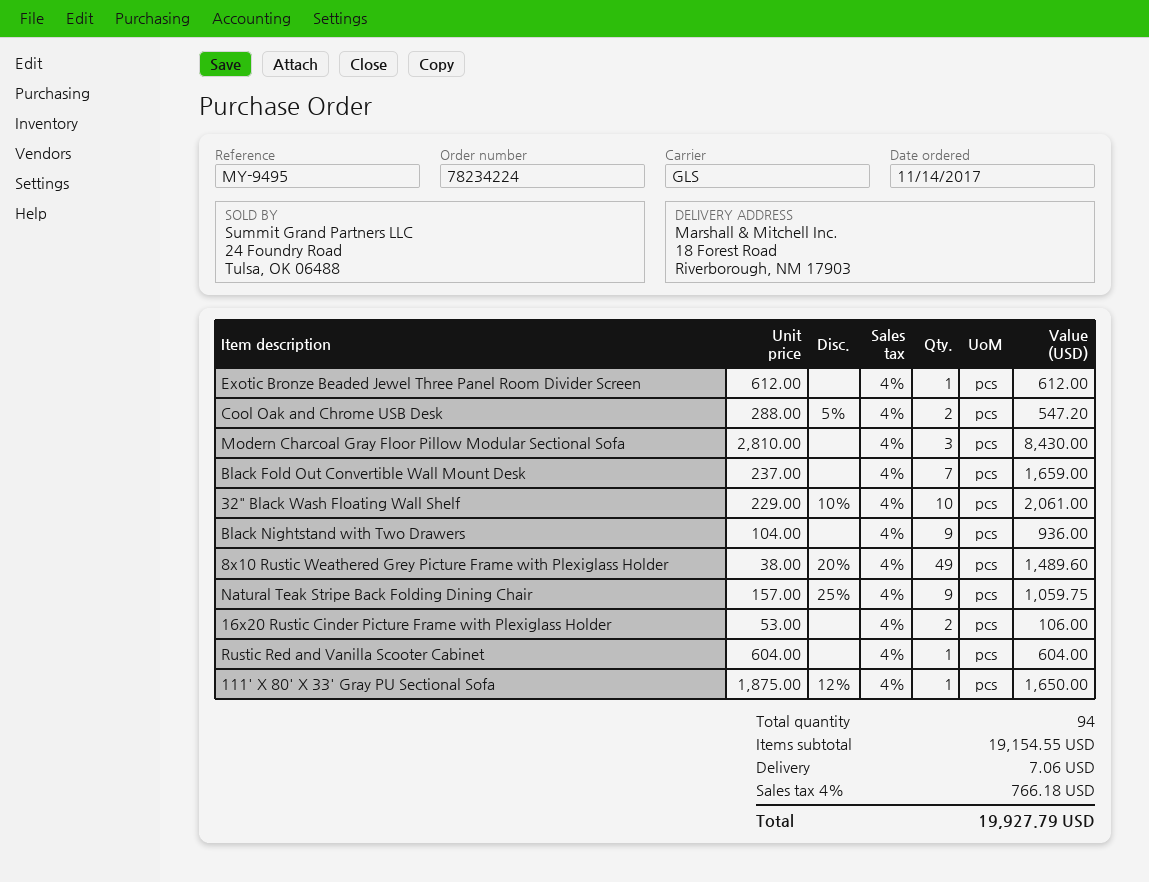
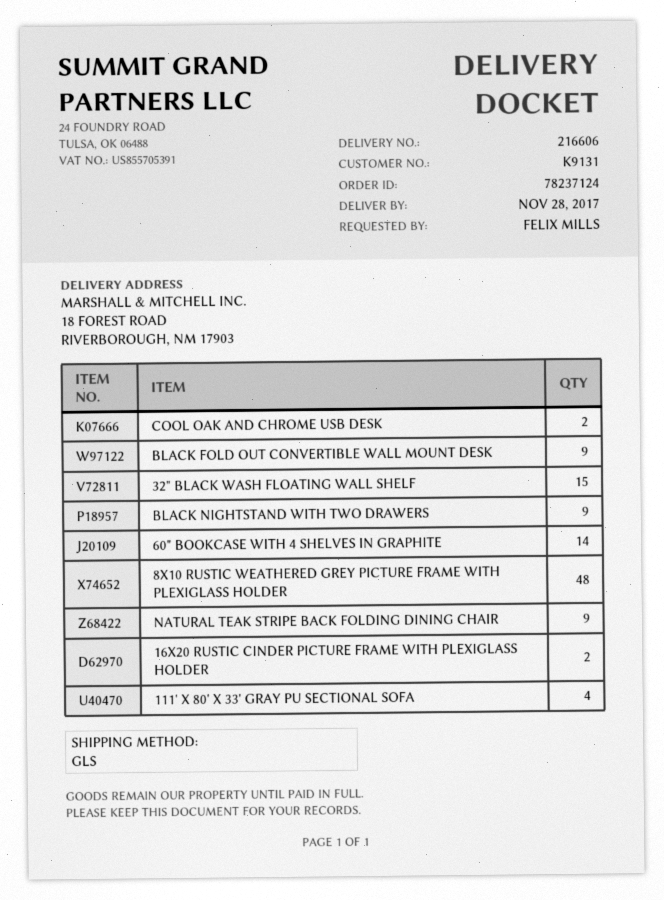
order number: 78234224 -> 78237124
Exotic Bronze Beaded Jewel Three Panel Room Divider Screen: 1 -> none
Modern Charcoal Gray Floor Pillow Modular Sectional Sofa: 3 -> none
Black Fold Out Convertible Wall Mount Desk: 7 -> 9
32" Black Wash Floating Wall Shelf: 10 -> 15
8x10 Rustic Weathered Grey Picture Frame with Plexiglass Holder: 49 -> 48
Rustic Red and Vanilla Scooter Cabinet: 1 -> none
111' X 80' X 33' Gray PU Sectional Sofa: 1 -> 4
60" BOOKCASE WITH 4 SHELVES IN GRAPHITE: none -> 14

